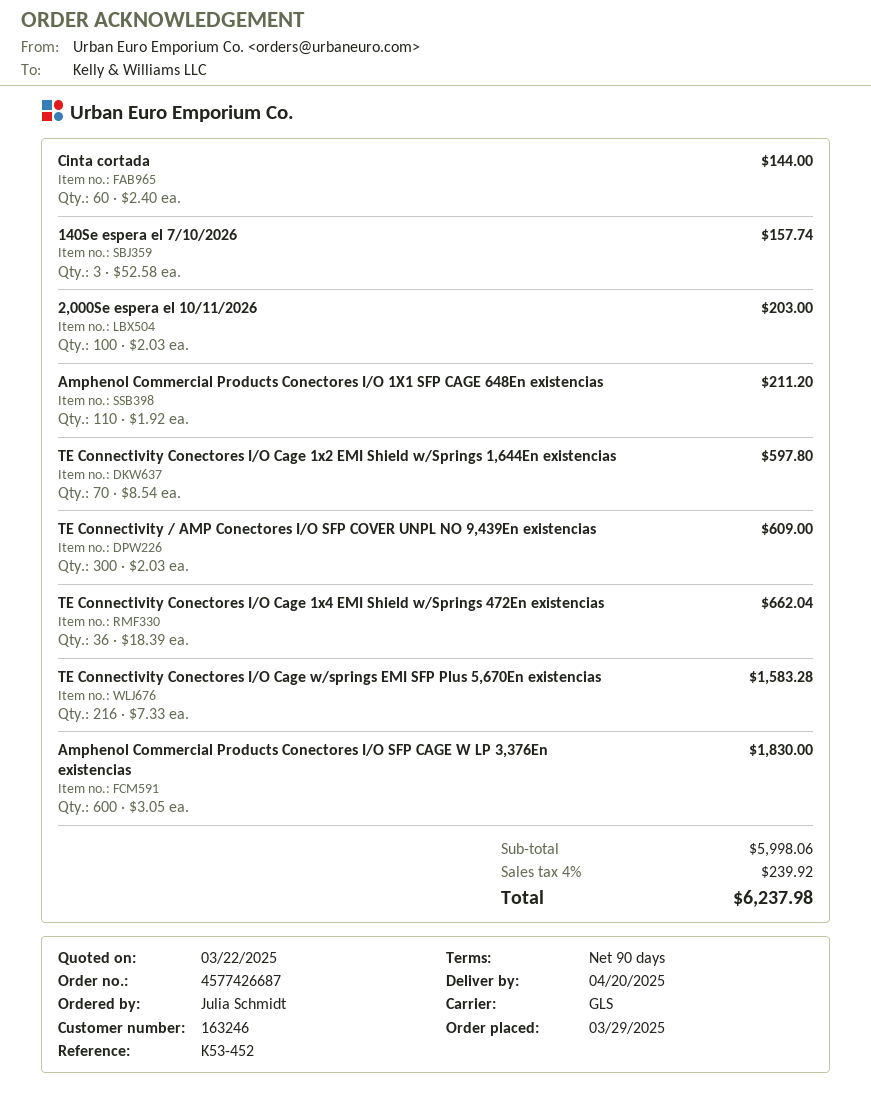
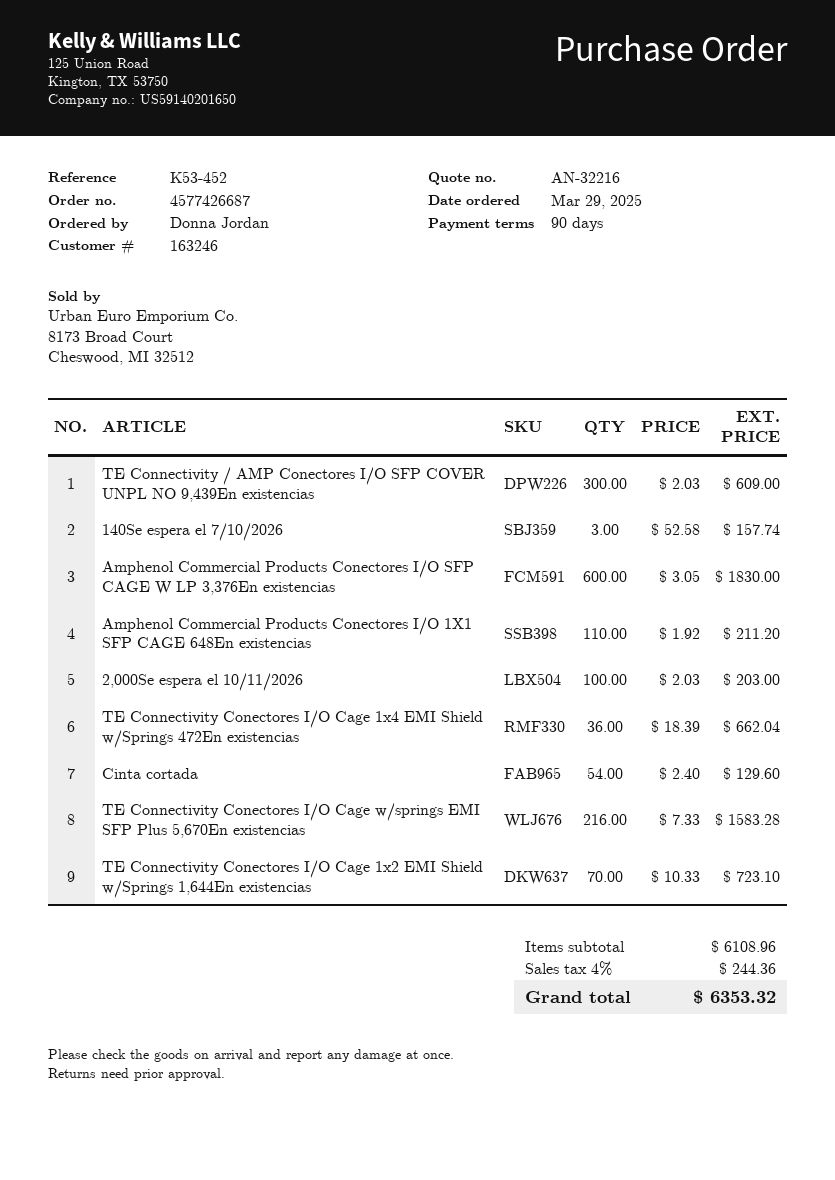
ordered by: Julia Schmidt -> Donna Jordan
Cinta cortada: 60 x 2.40 = 144.00 -> 54 x 2.40 = 129.60
TE Connectivity Conectores I/O Cage 1x2 EMI Shield w/Springs 1,644En existencias: 70 x 8.54 = 597.80 -> 70 x 10.33 = 723.10
subtotal: 5998.06 -> 6108.96
tax: 4% = 239.92 -> 4% = 244.36
total: 6237.98 -> 6353.32

